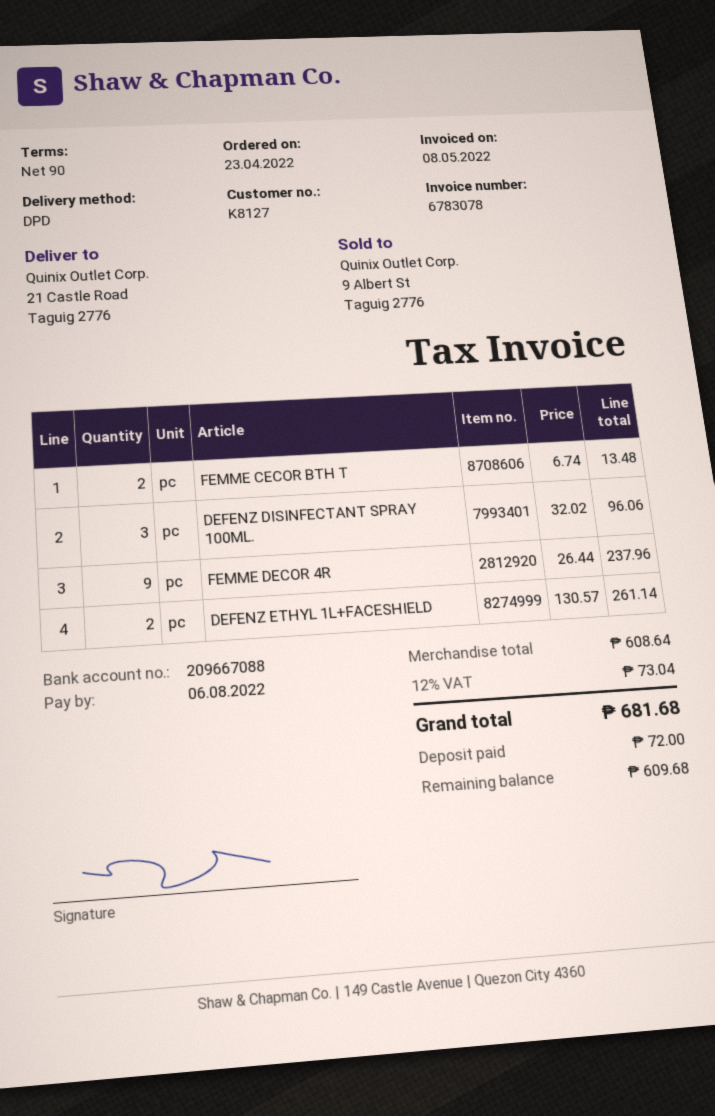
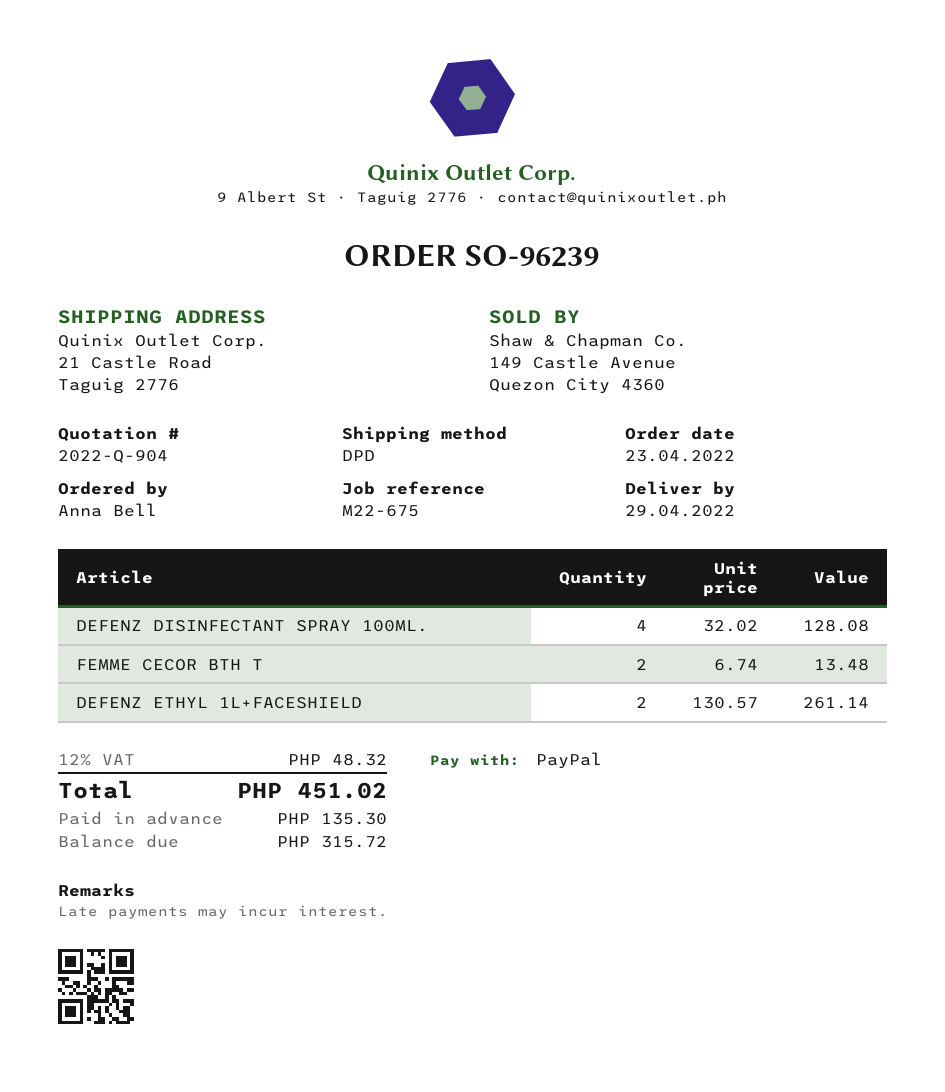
DEFENZ DISINFECTANT SPRAY 100ML.: 3 x 32.02 = 96.06 -> 4 x 32.02 = 128.08
FEMME DECOR 4R: 9 x 26.44 = 237.96 -> none
tax: 12% = 73.04 -> 12% = 48.32
total: 681.68 -> 451.02
deposit: 72.00 -> 135.30
balance: 609.68 -> 315.72

